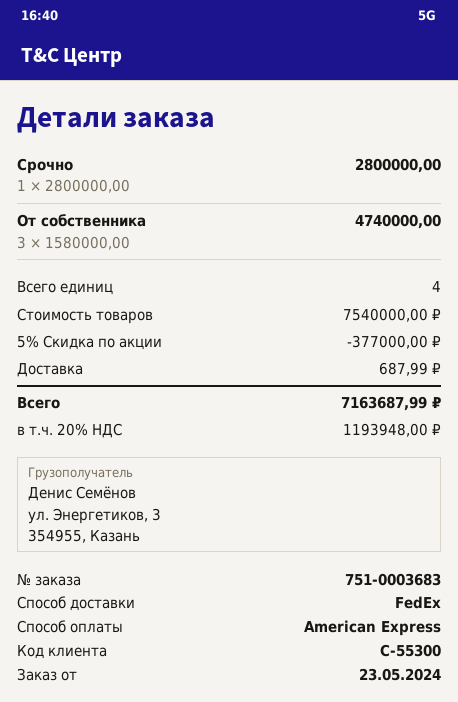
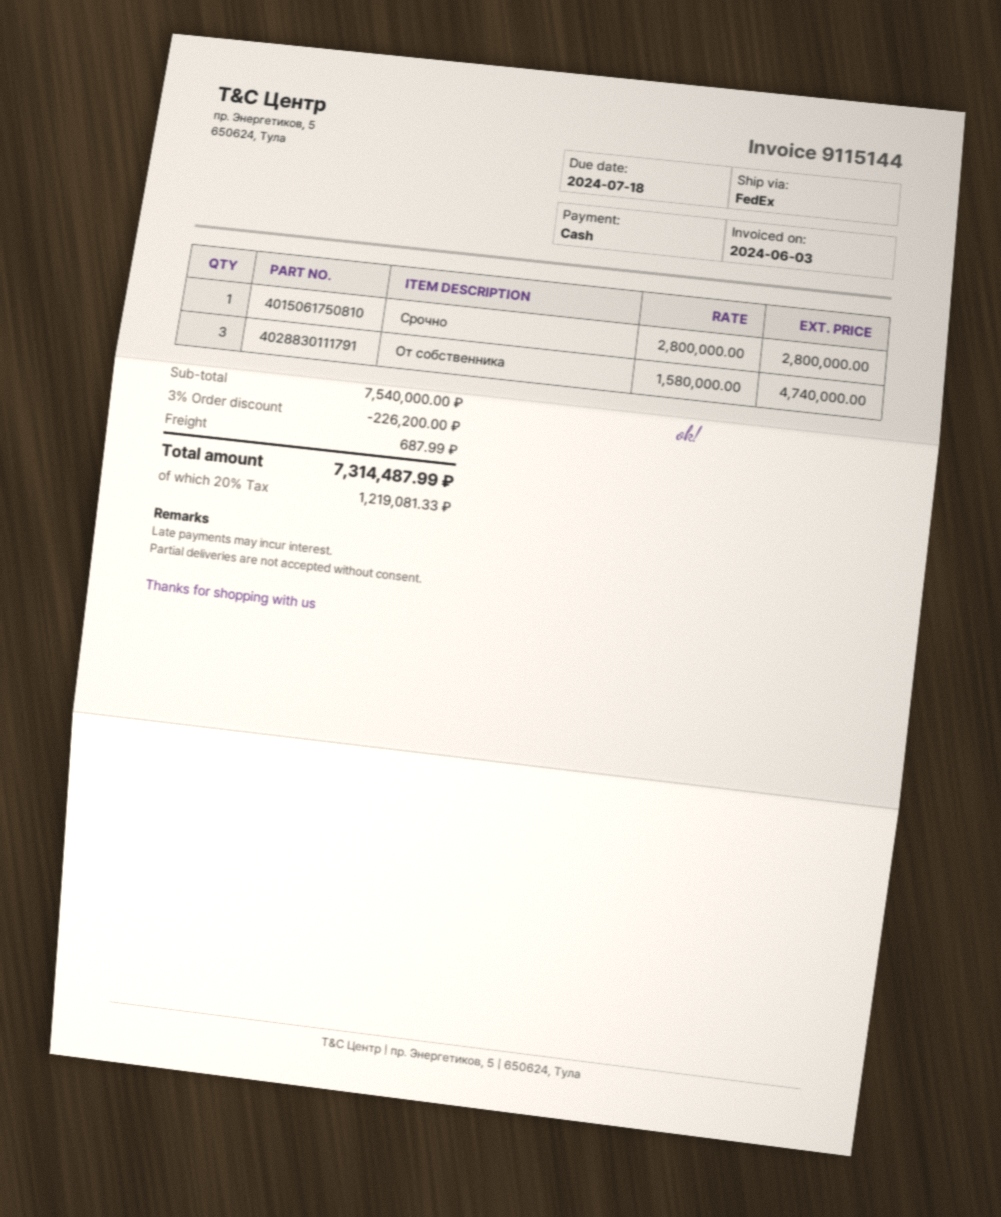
payment method: American Express -> cash
discount: 5% = 377000.00 -> 3% = 226200.00
tax: 20% = 1193948.00 -> 20% = 1219081.33
total: 7163687.99 -> 7314487.99

